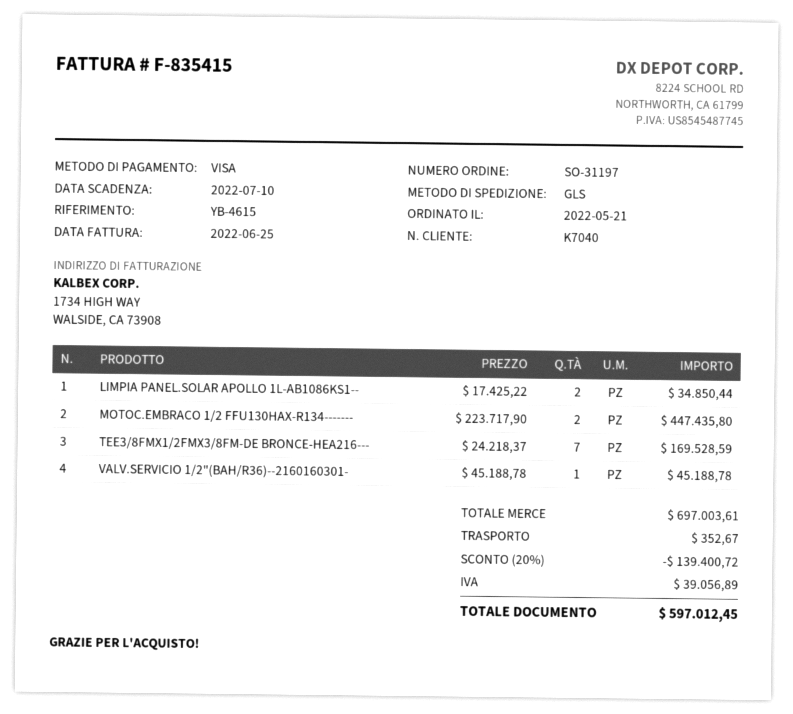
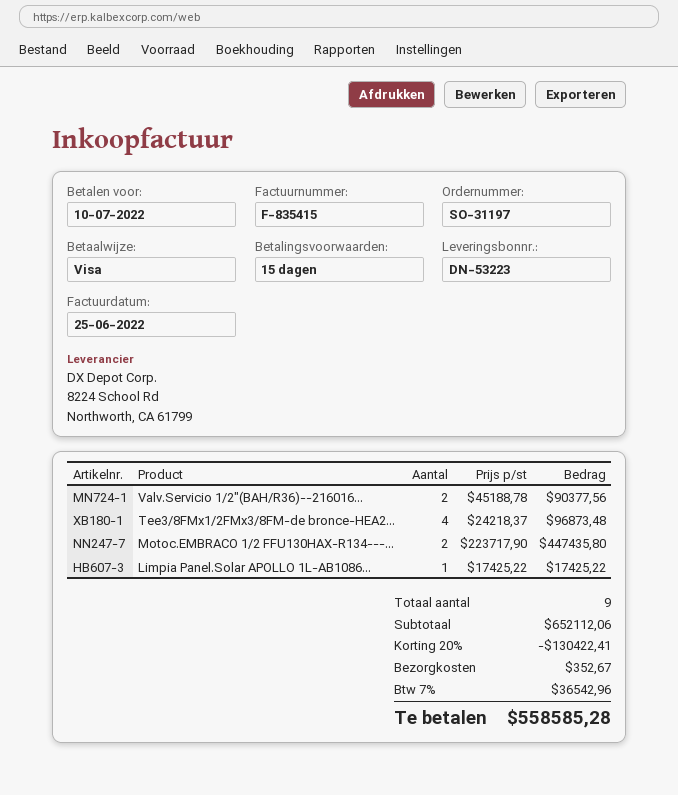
LIMPIA PANEL.SOLAR APOLLO 1L-AB1086KS1--: 2 x 17425.22 = 34850.44 -> 1 x 17425.22 = 17425.22
TEE3/8FMX1/2FMX3/8FM-DE BRONCE-HEA216---: 7 x 24218.37 = 169528.59 -> 4 x 24218.37 = 96873.48
VALV.SERVICIO 1/2"(BAH/R36)--2160160301-: 1 x 45188.78 = 45188.78 -> 2 x 45188.78 = 90377.56
subtotal: 697003.61 -> 652112.06
discount: 20% = 139400.72 -> 20% = 130422.41
tax: 39056.89 -> 36542.96
total: 597012.45 -> 558585.28

